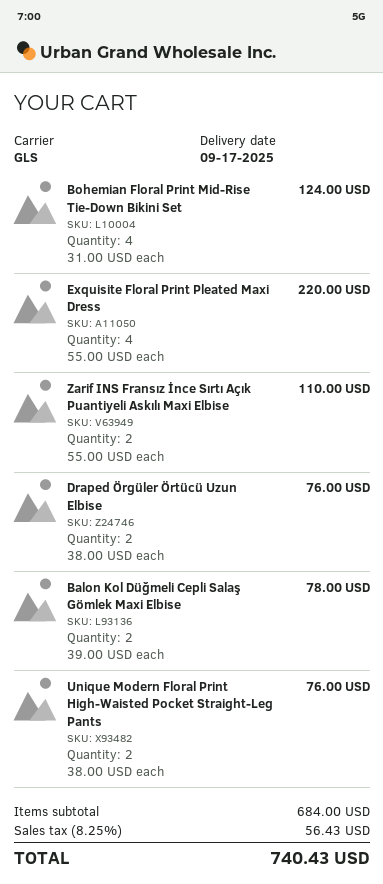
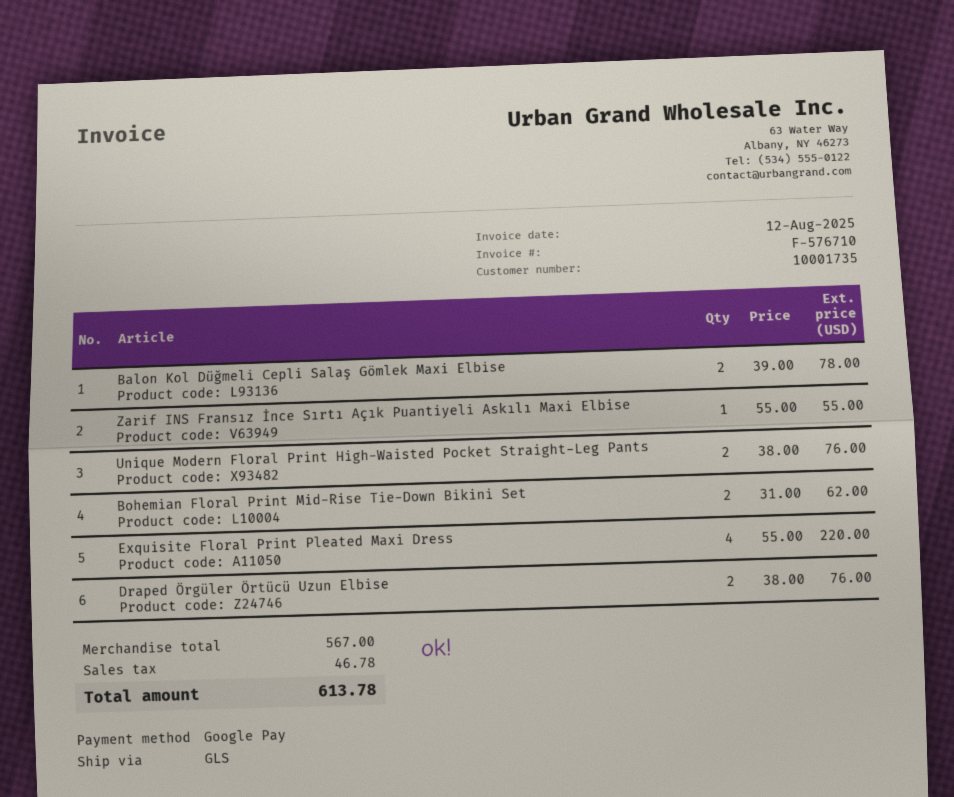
Bohemian Floral Print Mid-Rise Tie-Down Bikini Set: 4 x 31.00 = 124.00 -> 2 x 31.00 = 62.00
Zarif INS Fransız İnce Sırtı Açık Puantiyeli Askılı Maxi Elbise: 2 x 55.00 = 110.00 -> 1 x 55.00 = 55.00
subtotal: 684.00 -> 567.00
tax: 56.43 -> 46.78
total: 740.43 -> 613.78

